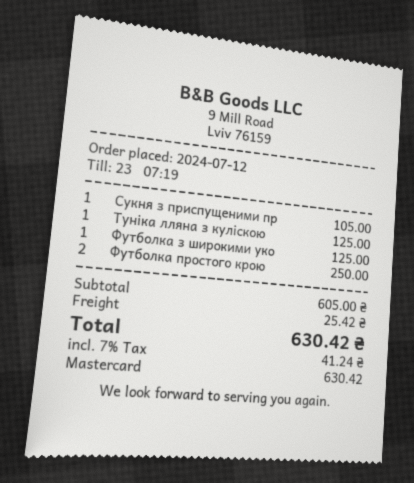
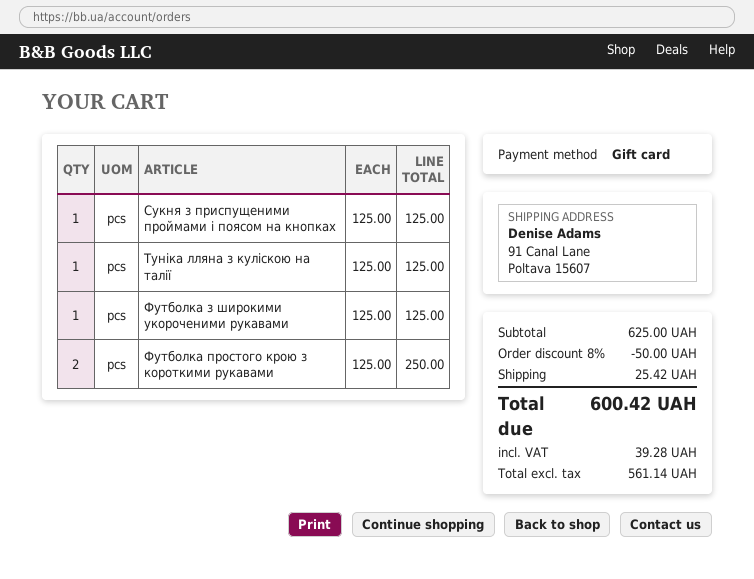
payment method: Mastercard -> gift card
Сукня з приспущеними пр: 1 for 105.00 -> 1 for 125.00
subtotal: 605.00 -> 625.00
discount: none -> 8% = 50.00
tax: 41.24 -> 39.28
total: 630.42 -> 600.42

